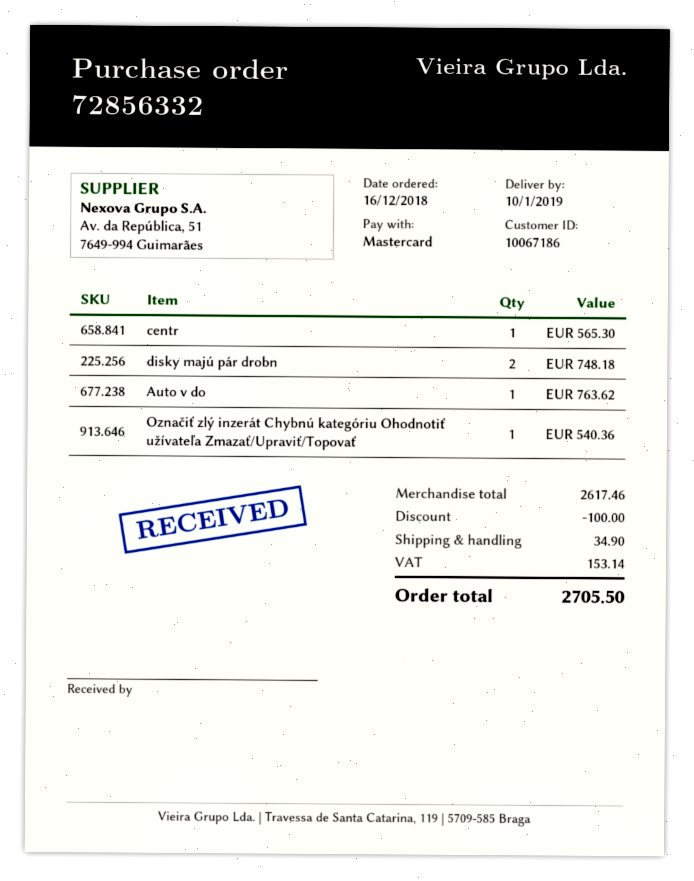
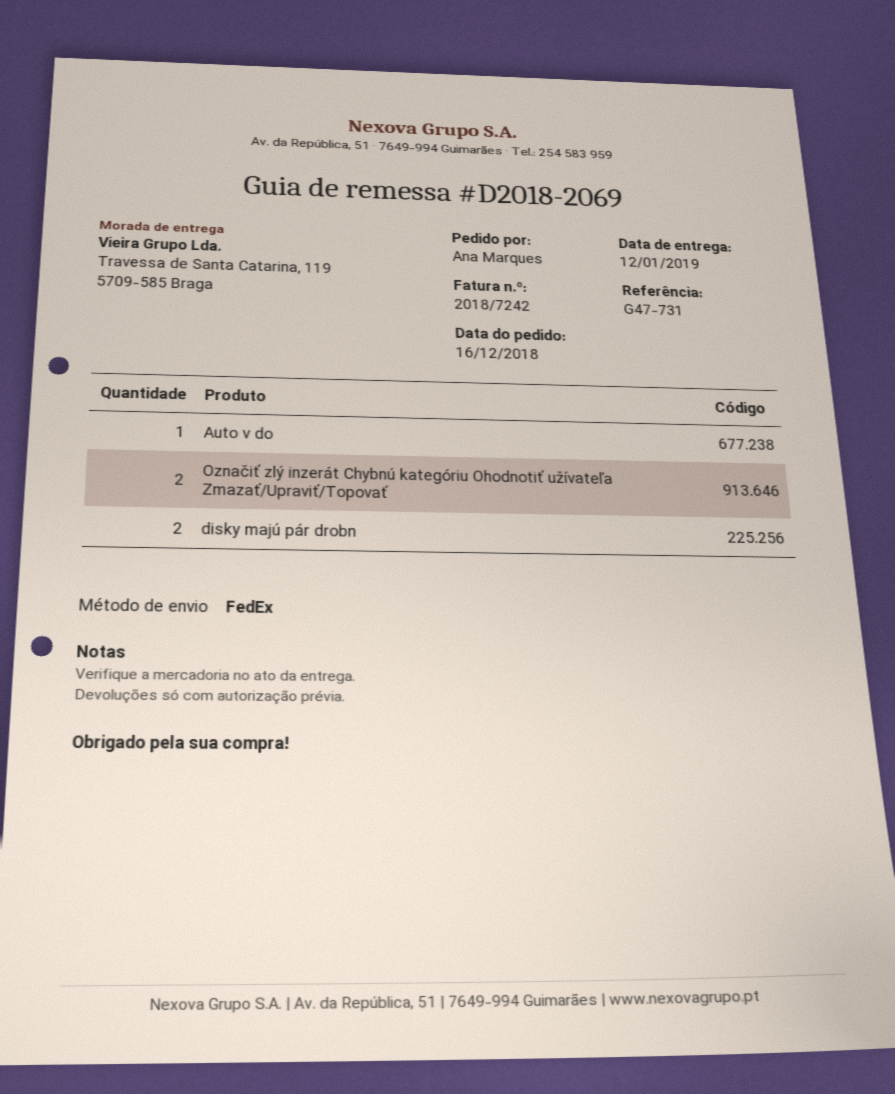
delivery date: 2019-01-10 -> 2019-01-12
centr: 1 -> none
Označiť zlý inzerát Chybnú kategóriu Ohodnotiť užívateľa Zmazať/Upraviť/Topovať: 1 -> 2

